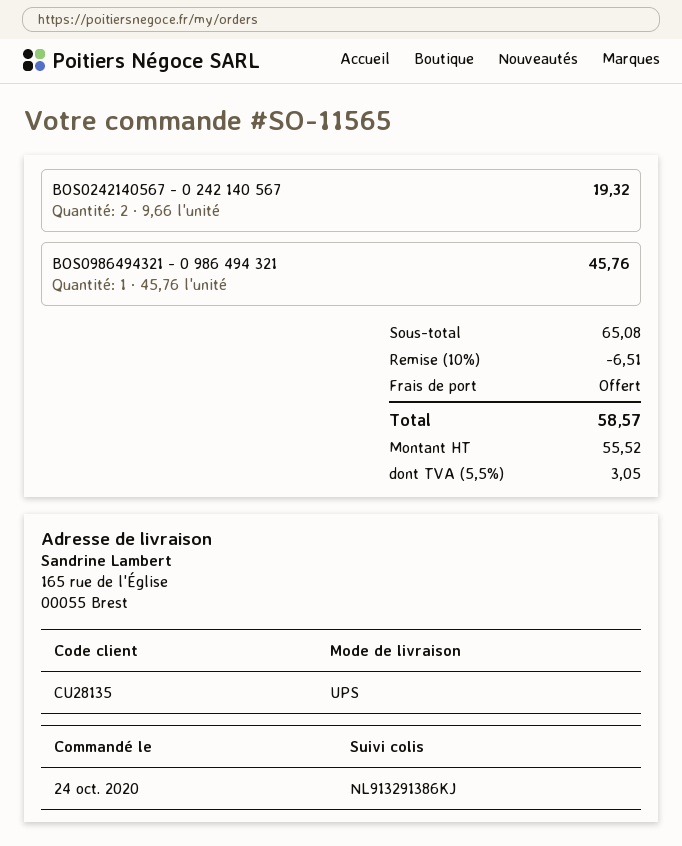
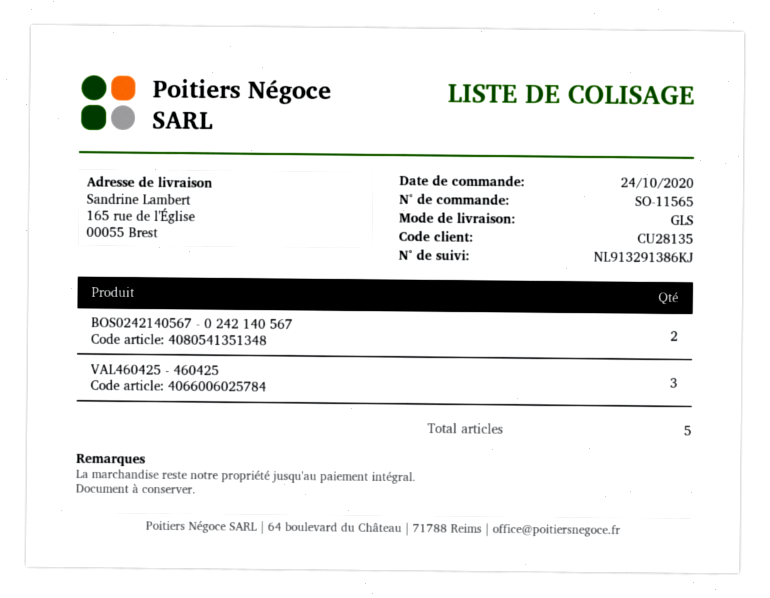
shipping method: UPS -> GLS
BOS0986494321 - 0 986 494 321: 1 -> none
VAL460425 - 460425: none -> 3

